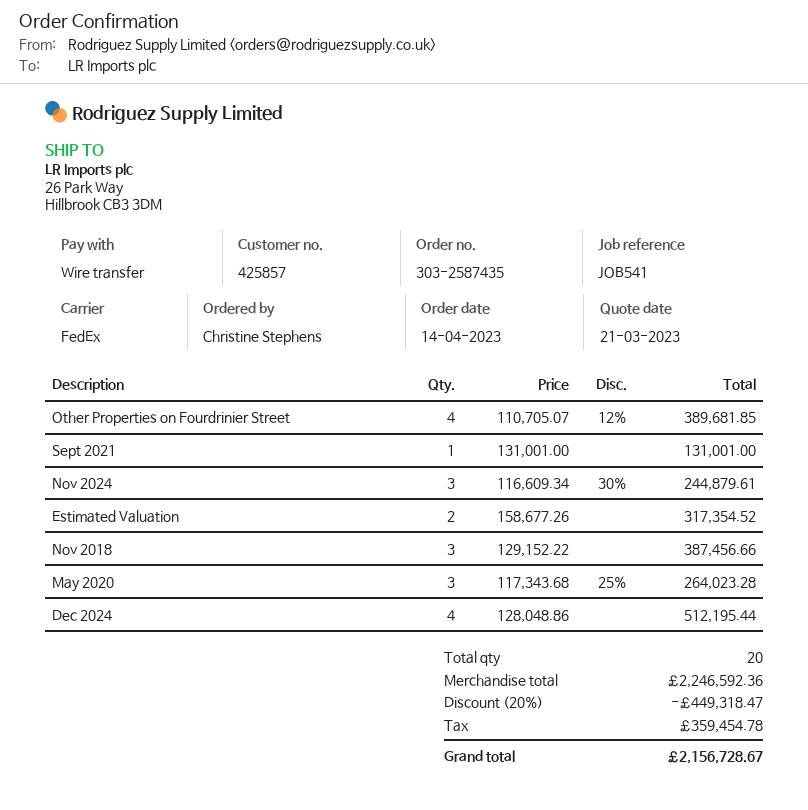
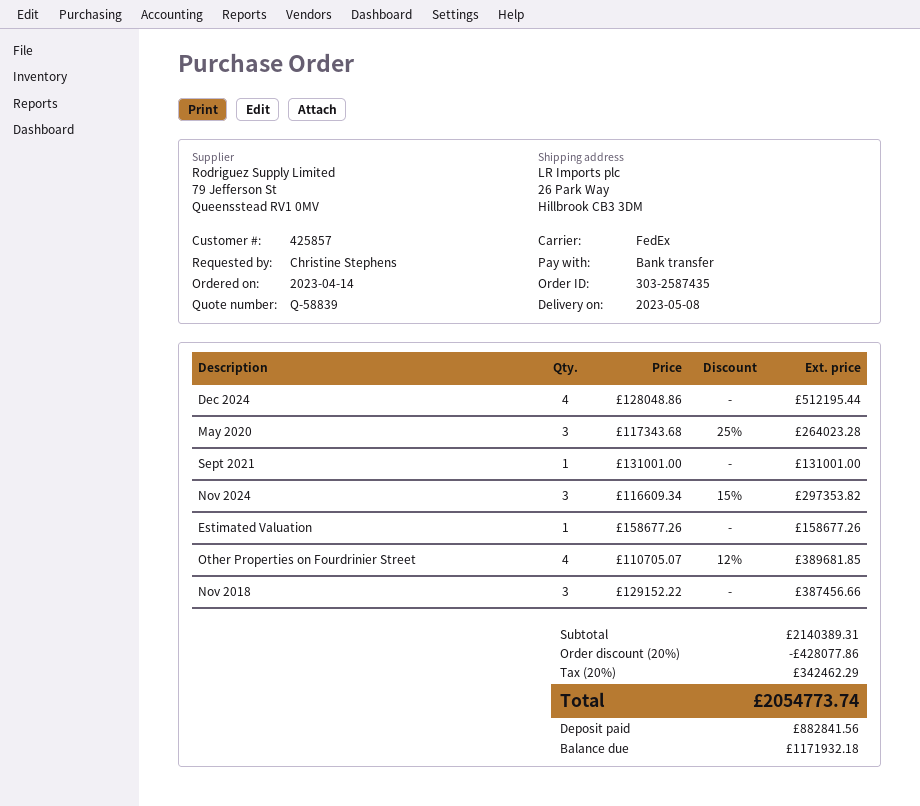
Nov 2024: 3 x 116609.34 - 30% = 244879.61 -> 3 x 116609.34 - 15% = 297353.82
Estimated Valuation: 2 x 158677.26 = 317354.52 -> 1 x 158677.26 = 158677.26
subtotal: 2246592.36 -> 2140389.31
discount: 20% = 449318.47 -> 20% = 428077.86
tax: 359454.78 -> 342462.29
total: 2156728.67 -> 2054773.74

